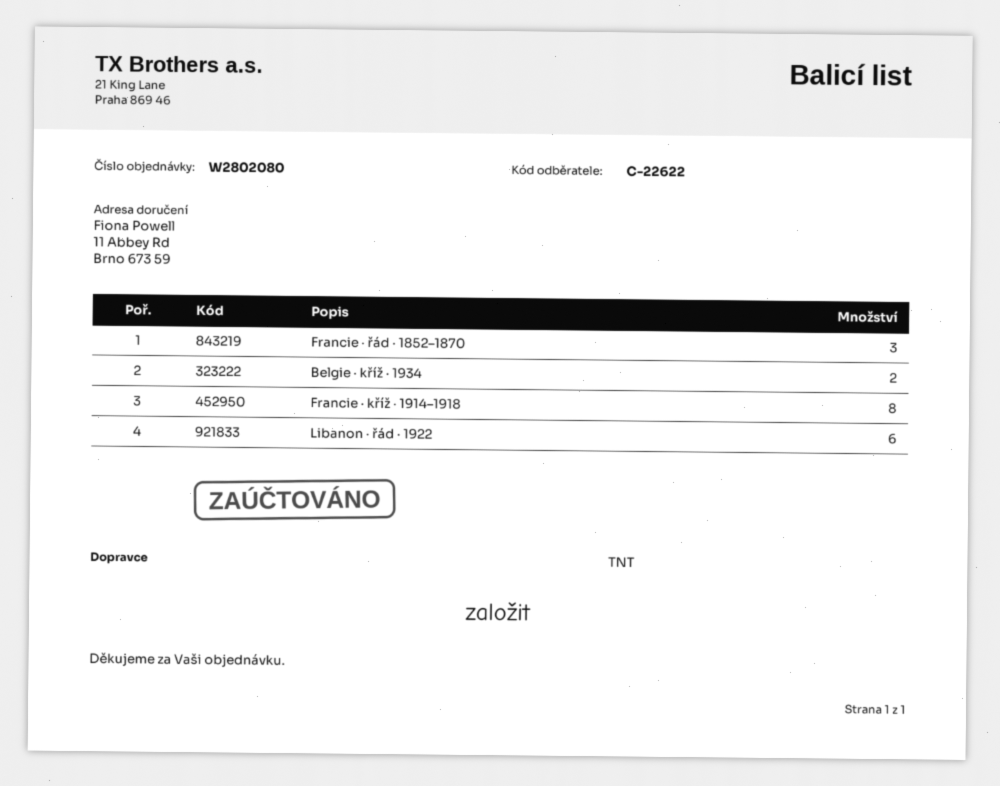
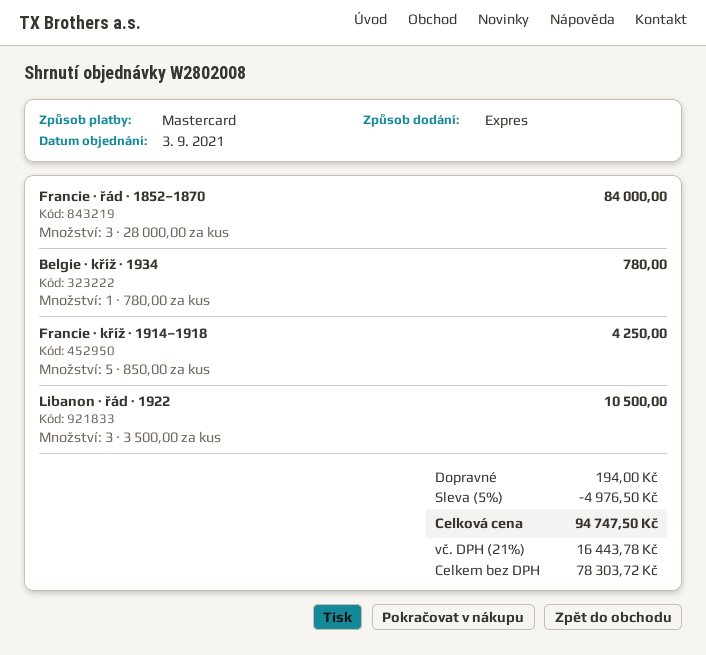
order number: W2802080 -> W2802008
shipping method: TNT -> express
Belgie · kříž · 1934: 2 -> 1
Francie · kříž · 1914–1918: 8 -> 5
Libanon · řád · 1922: 6 -> 3

